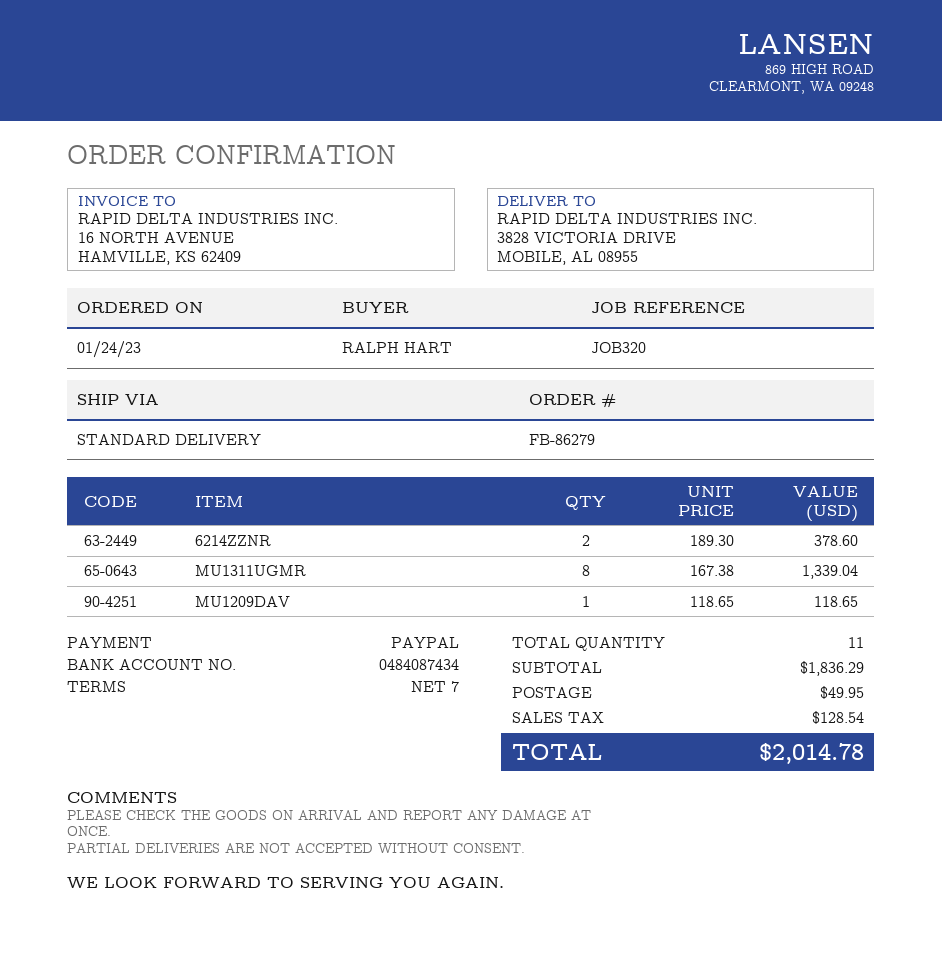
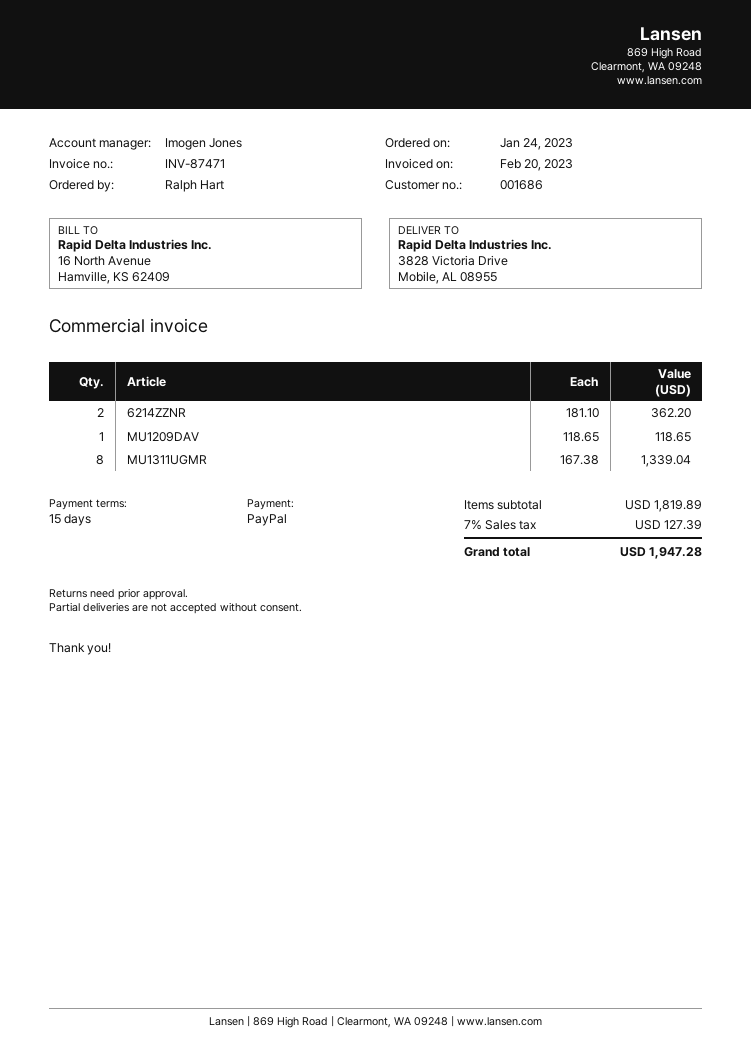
payment terms: 7 days -> 15 days
6214ZZNR: 2 x 189.30 = 378.60 -> 2 x 181.10 = 362.20
subtotal: 1836.29 -> 1819.89
shipping: 49.95 -> none
tax: 128.54 -> 127.39
total: 2014.78 -> 1947.28

